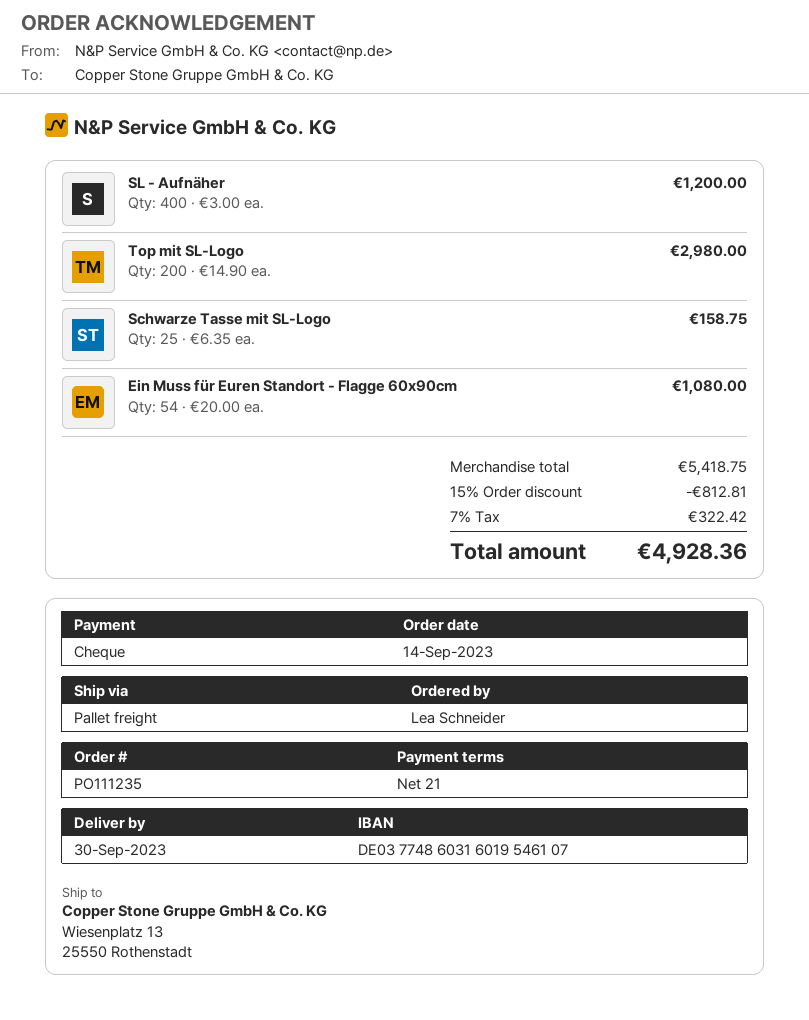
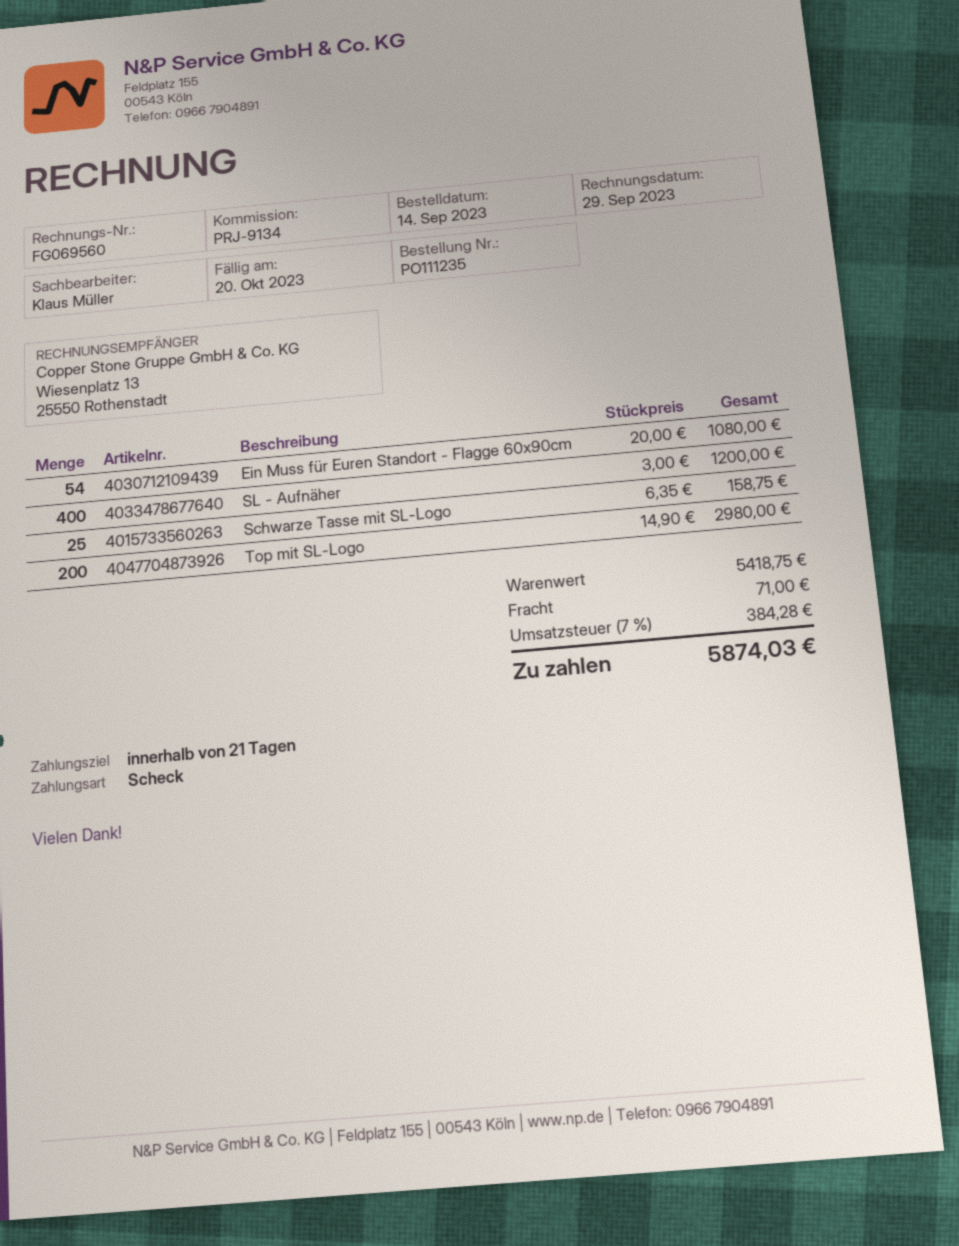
discount: 15% = 812.81 -> none
shipping: none -> 71.00
tax: 7% = 322.42 -> 7% = 384.28
total: 4928.36 -> 5874.03

